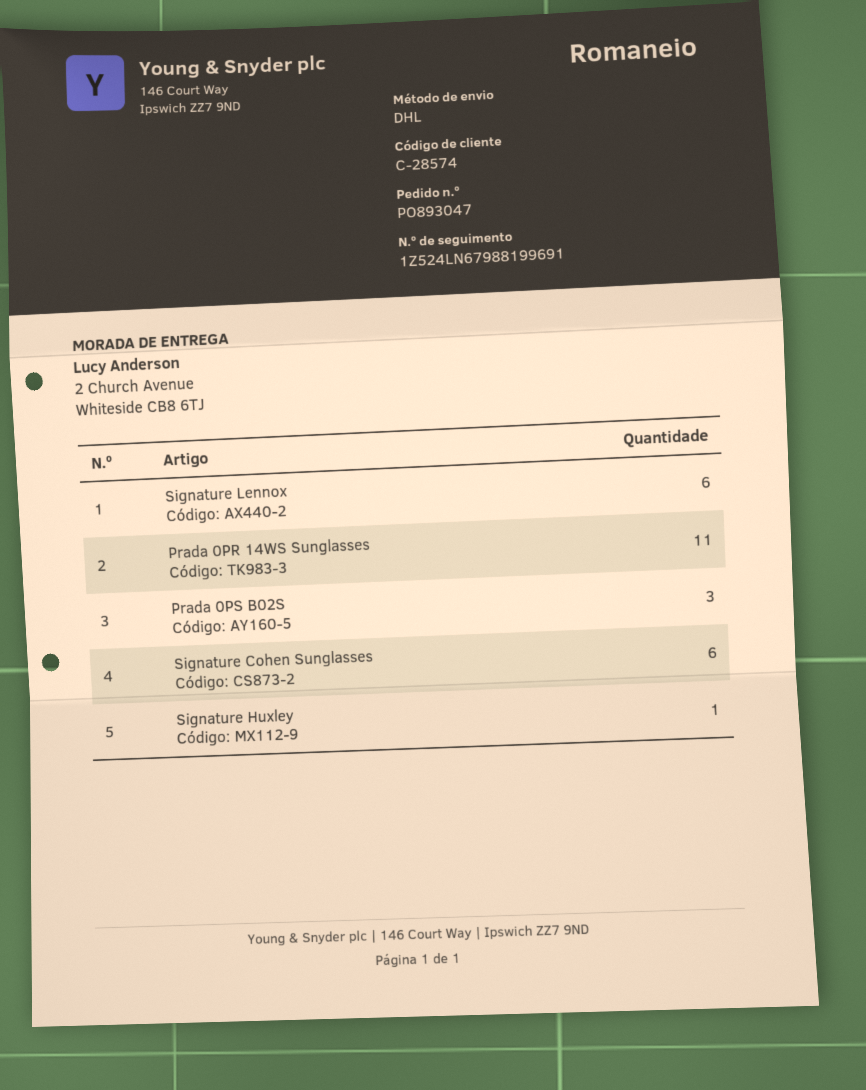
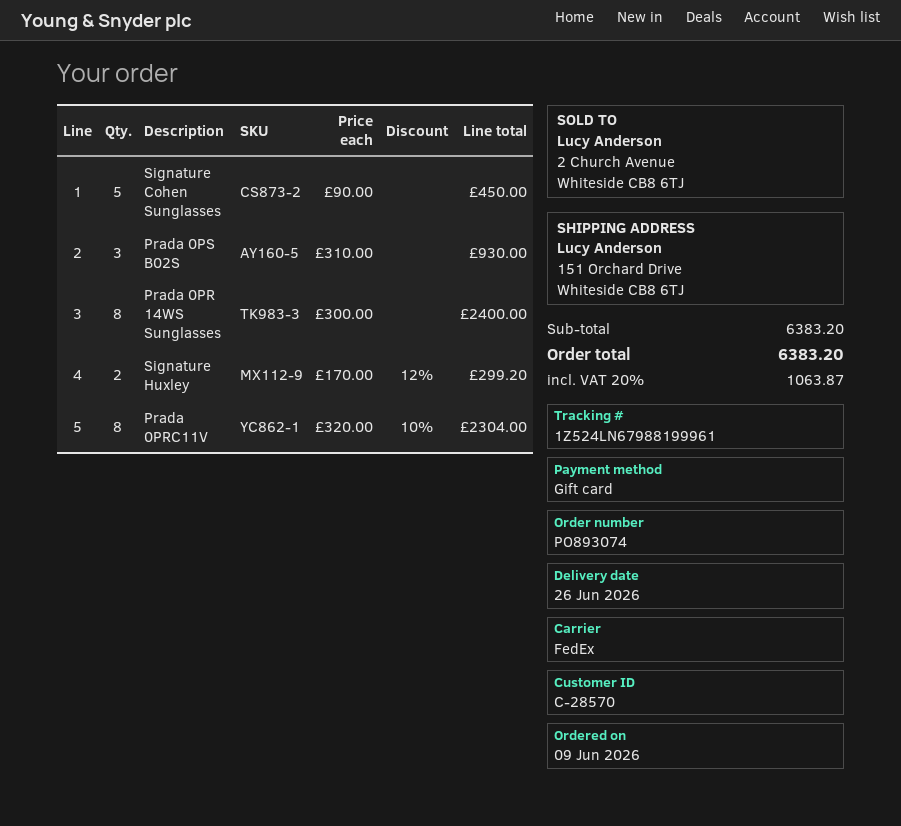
order number: PO893047 -> PO893074
customer number: C-28574 -> C-28570
shipping method: DHL -> FedEx
tracking number: 1Z524LN67988199691 -> 1Z524LN67988199961
ship to: 2 Church Avenue, Whiteside CB8 6TJ -> 151 Orchard Drive, Whiteside CB8 6TJ
Signature Lennox: 6 -> none
Prada 0PR 14WS Sunglasses: 11 -> 8
Signature Cohen Sunglasses: 6 -> 5
Signature Huxley: 1 -> 2
Prada 0PRC11V: none -> 8

